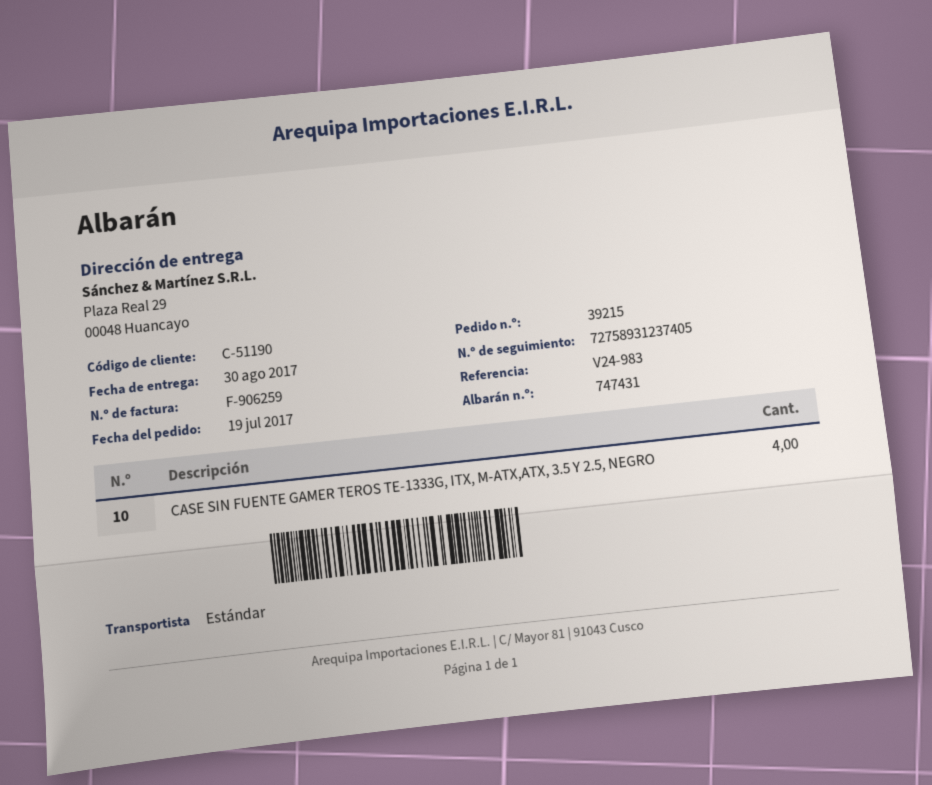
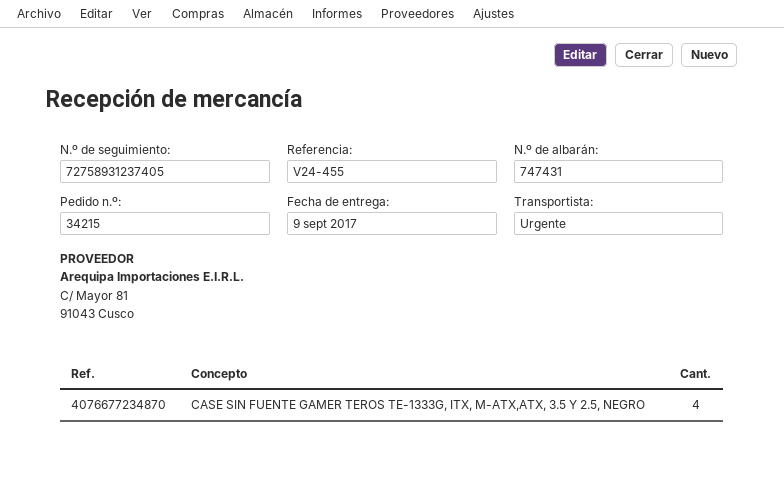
order number: 39215 -> 34215
delivery date: 2017-08-30 -> 2017-09-09
reference: V24-983 -> V24-455
shipping method: standard -> express

